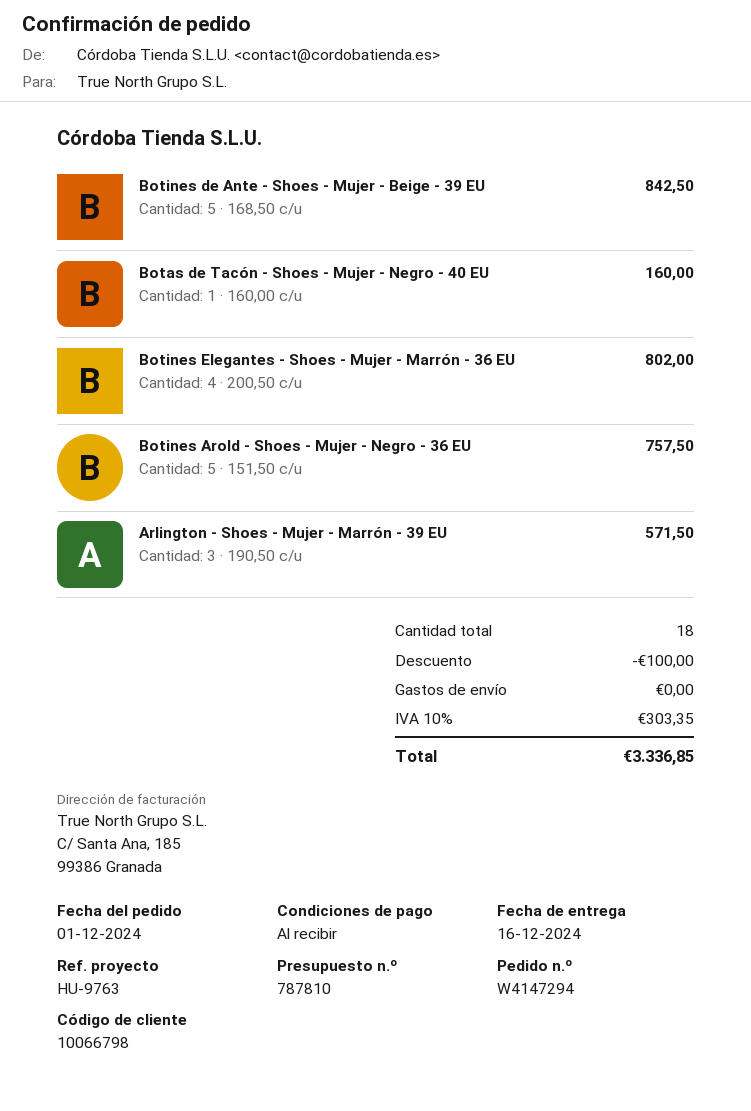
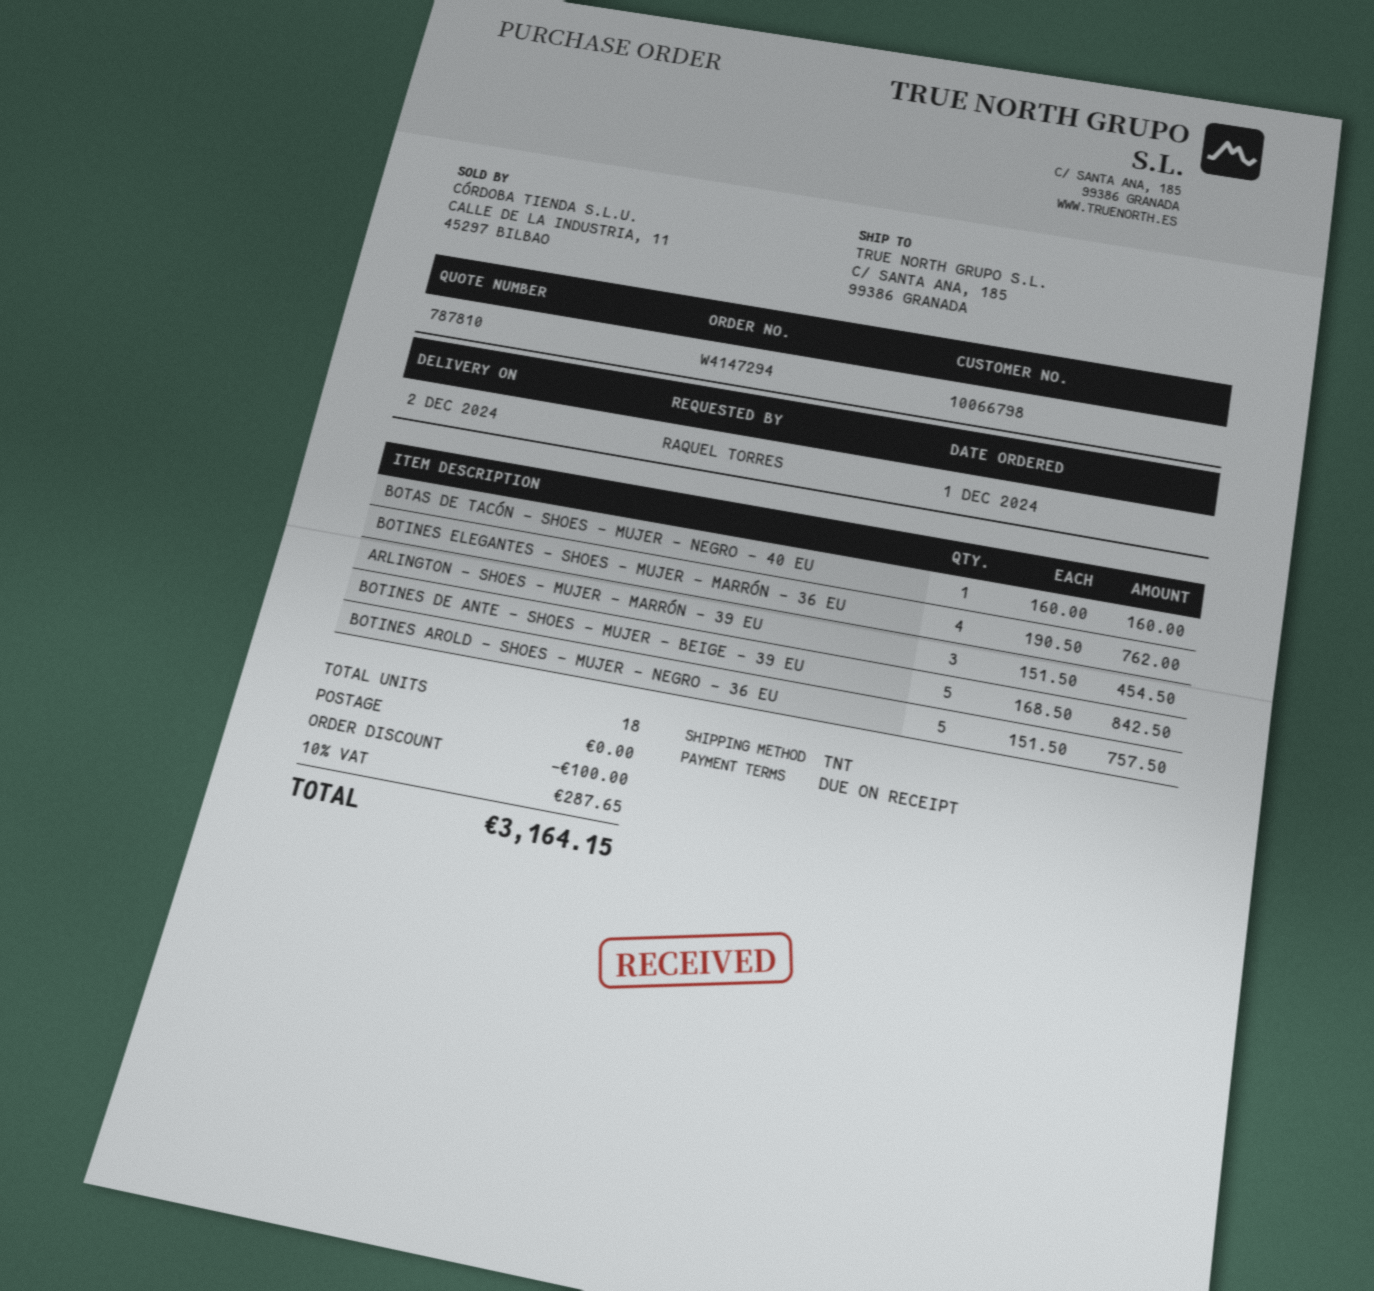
delivery date: 2024-12-16 -> 2024-12-02
Botines Elegantes - Shoes - Mujer - Marrón - 36 EU: 4 x 200.50 = 802.00 -> 4 x 190.50 = 762.00
Arlington - Shoes - Mujer - Marrón - 39 EU: 3 x 190.50 = 571.50 -> 3 x 151.50 = 454.50
tax: 10% = 303.35 -> 10% = 287.65
total: 3336.85 -> 3164.15

